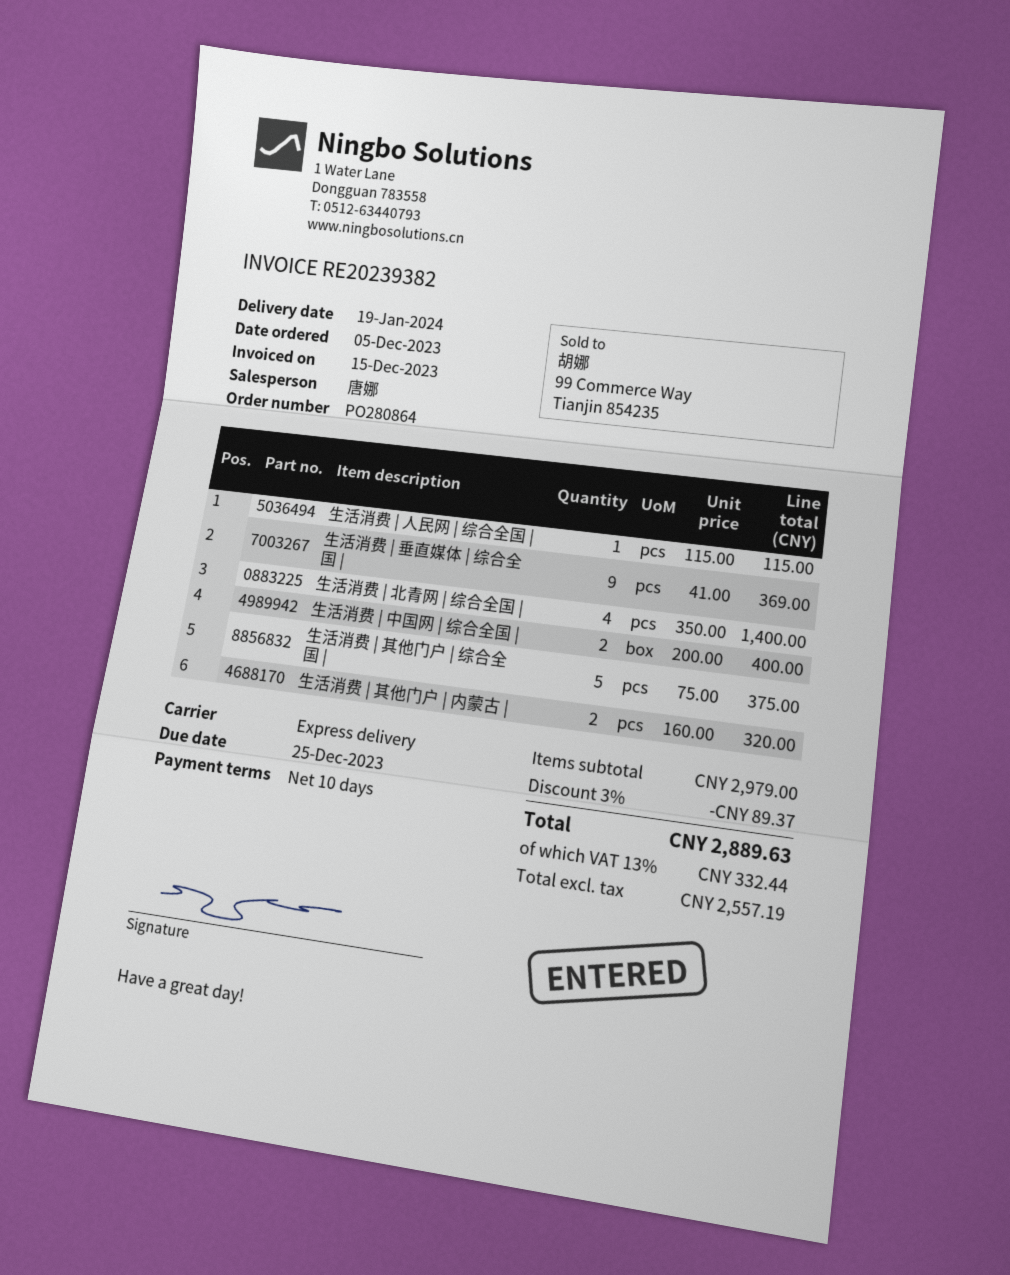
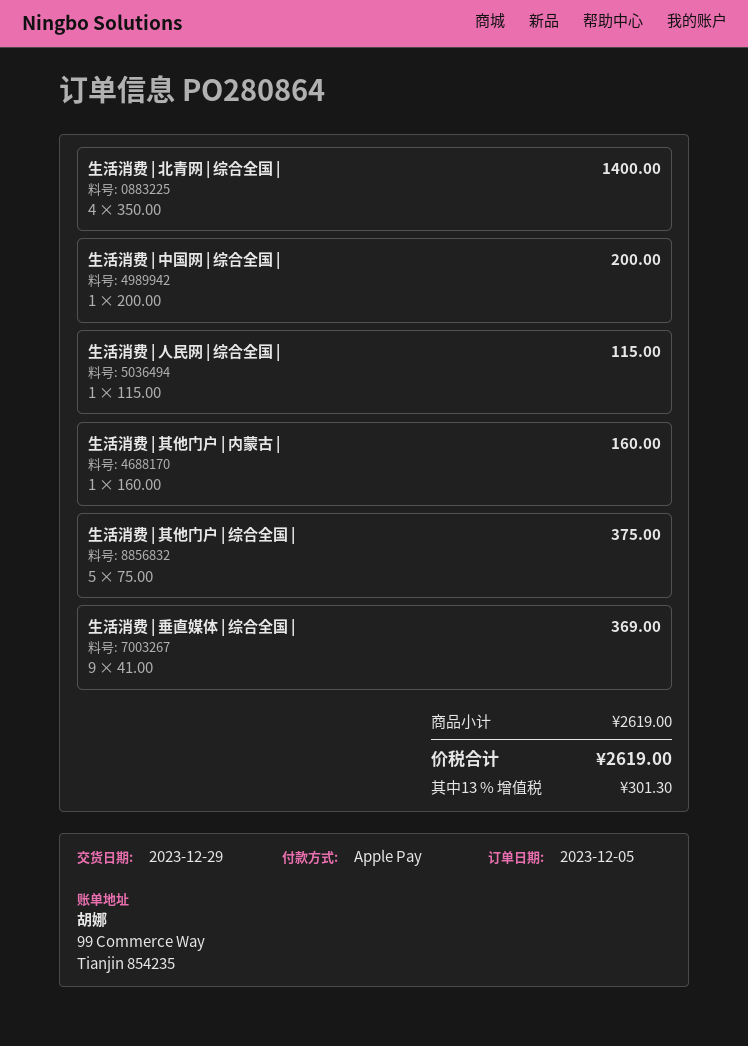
delivery date: 2024-01-19 -> 2023-12-29
生活消费 | 中国网 | 综合全国 |: 2 x 200.00 = 400.00 -> 1 x 200.00 = 200.00
生活消费 | 其他门户 | 内蒙古 |: 2 x 160.00 = 320.00 -> 1 x 160.00 = 160.00
subtotal: 2979.00 -> 2619.00
discount: 3% = 89.37 -> none
tax: 13% = 332.44 -> 13% = 301.30
total: 2889.63 -> 2619.00

